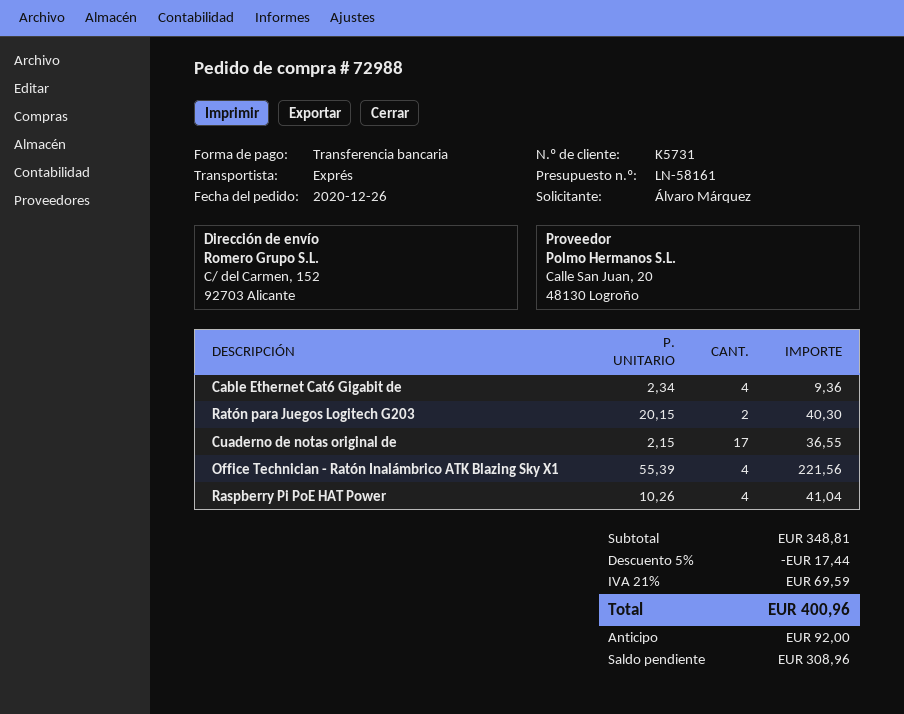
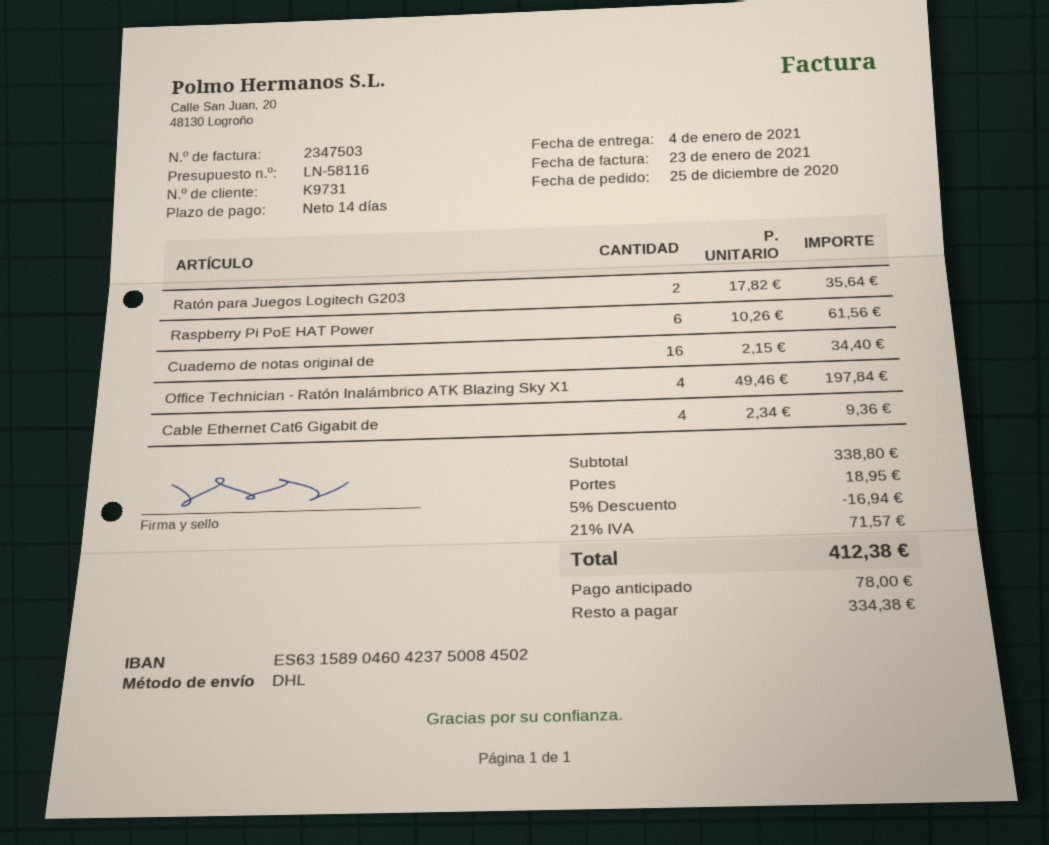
quote number: LN-58161 -> LN-58116
order date: 2020-12-26 -> 2020-12-25
customer number: K5731 -> K9731
shipping method: express -> DHL
Ratón para Juegos Logitech G203: 2 x 20.15 = 40.30 -> 2 x 17.82 = 35.64
Cuaderno de notas original de: 17 x 2.15 = 36.55 -> 16 x 2.15 = 34.40
Office Technician - Ratón Inalámbrico ATK Blazing Sky X1: 4 x 55.39 = 221.56 -> 4 x 49.46 = 197.84
Raspberry Pi PoE HAT Power: 4 x 10.26 = 41.04 -> 6 x 10.26 = 61.56
subtotal: 348.81 -> 338.80
discount: 5% = 17.44 -> 5% = 16.94
shipping: none -> 18.95
tax: 21% = 69.59 -> 21% = 71.57
total: 400.96 -> 412.38
deposit: 92.00 -> 78.00
balance: 308.96 -> 334.38

